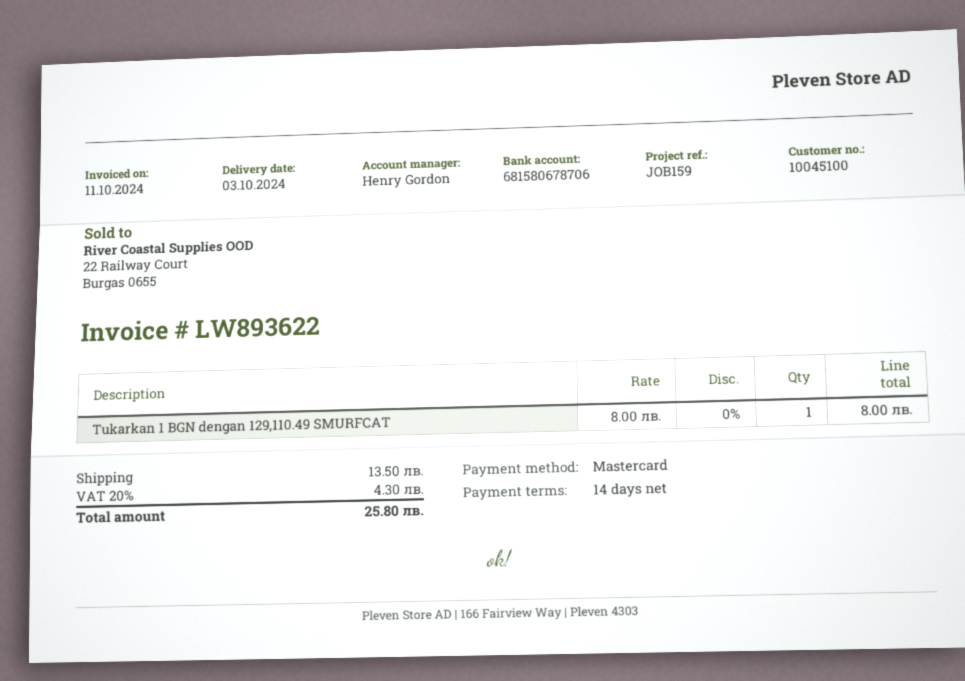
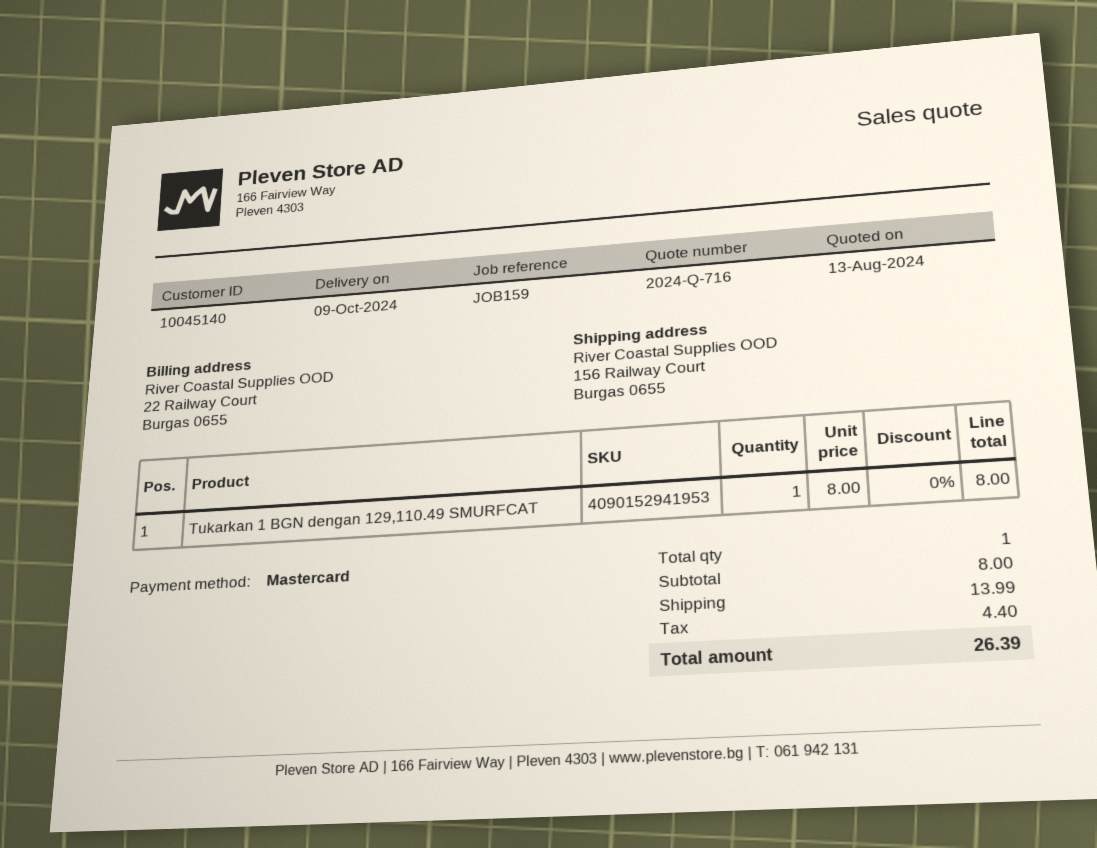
delivery date: 2024-10-03 -> 2024-10-09
customer number: 10045100 -> 10045140
shipping: 13.50 -> 13.99
tax: 4.30 -> 4.40
total: 25.80 -> 26.39

